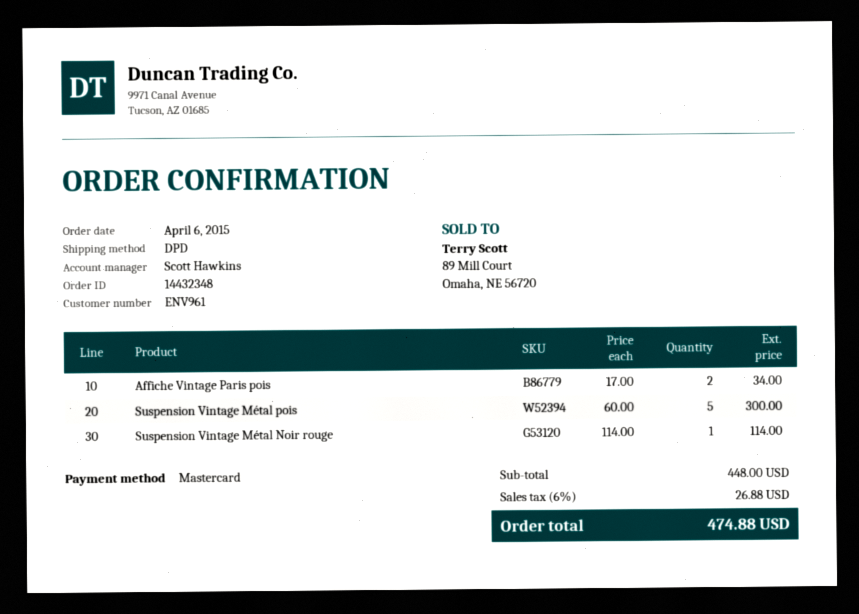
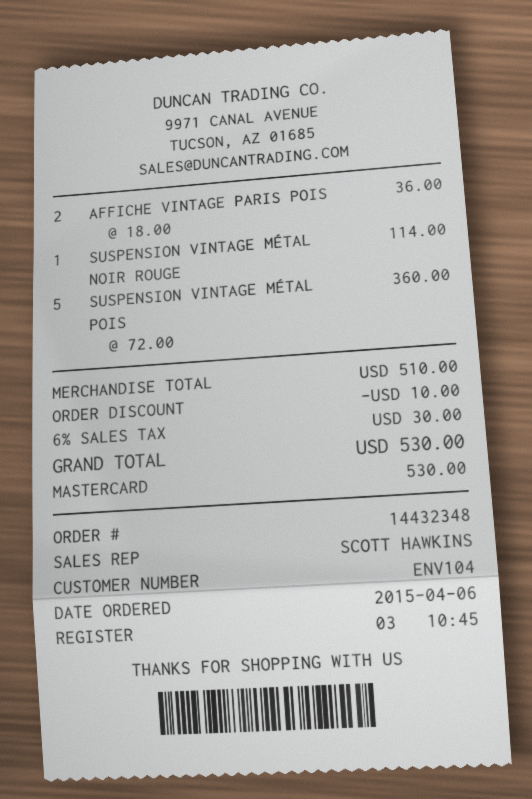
customer number: ENV961 -> ENV104
Affiche Vintage Paris pois: 2 x 17.00 = 34.00 -> 2 x 18.00 = 36.00
Suspension Vintage Métal pois: 5 x 60.00 = 300.00 -> 5 x 72.00 = 360.00
subtotal: 448.00 -> 510.00
discount: none -> 10.00
tax: 6% = 26.88 -> 6% = 30.00
total: 474.88 -> 530.00

